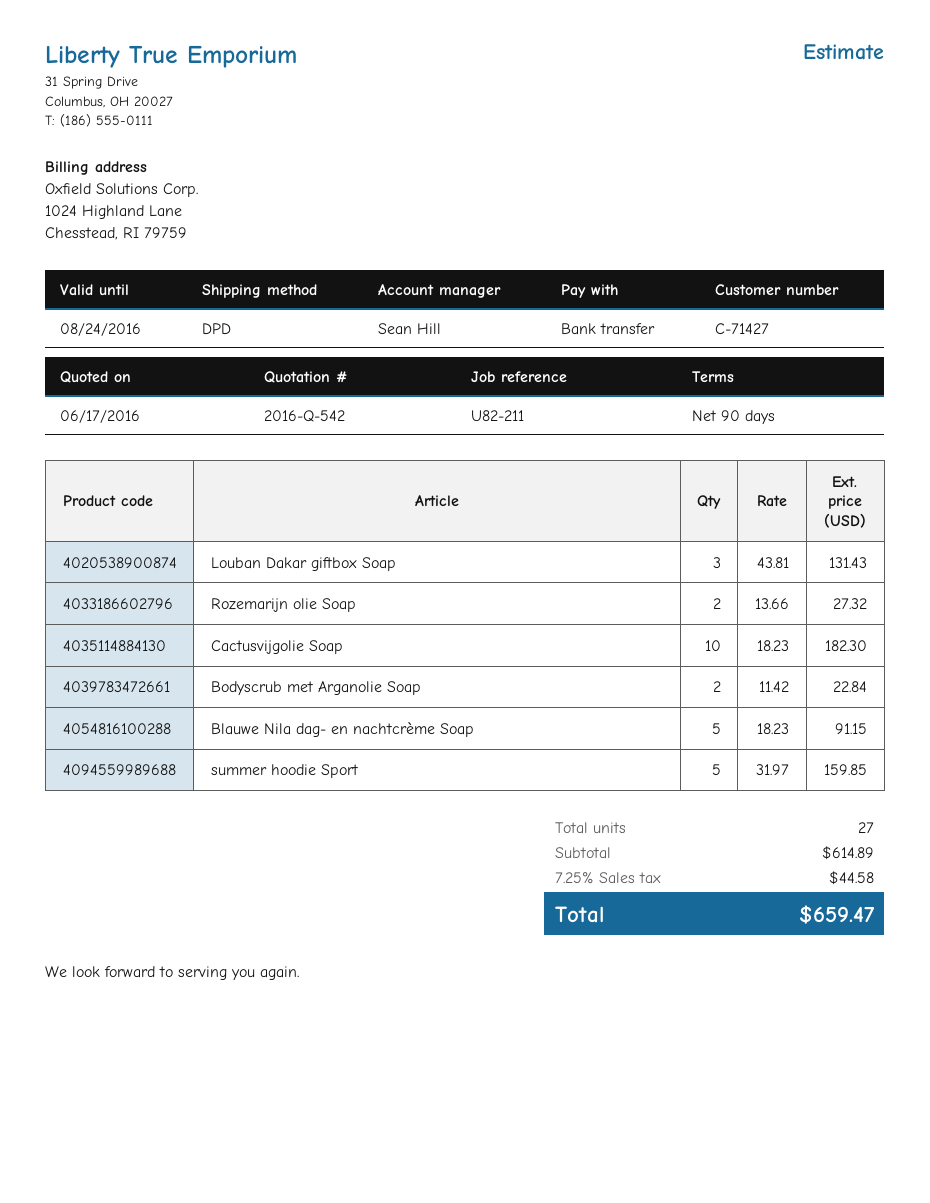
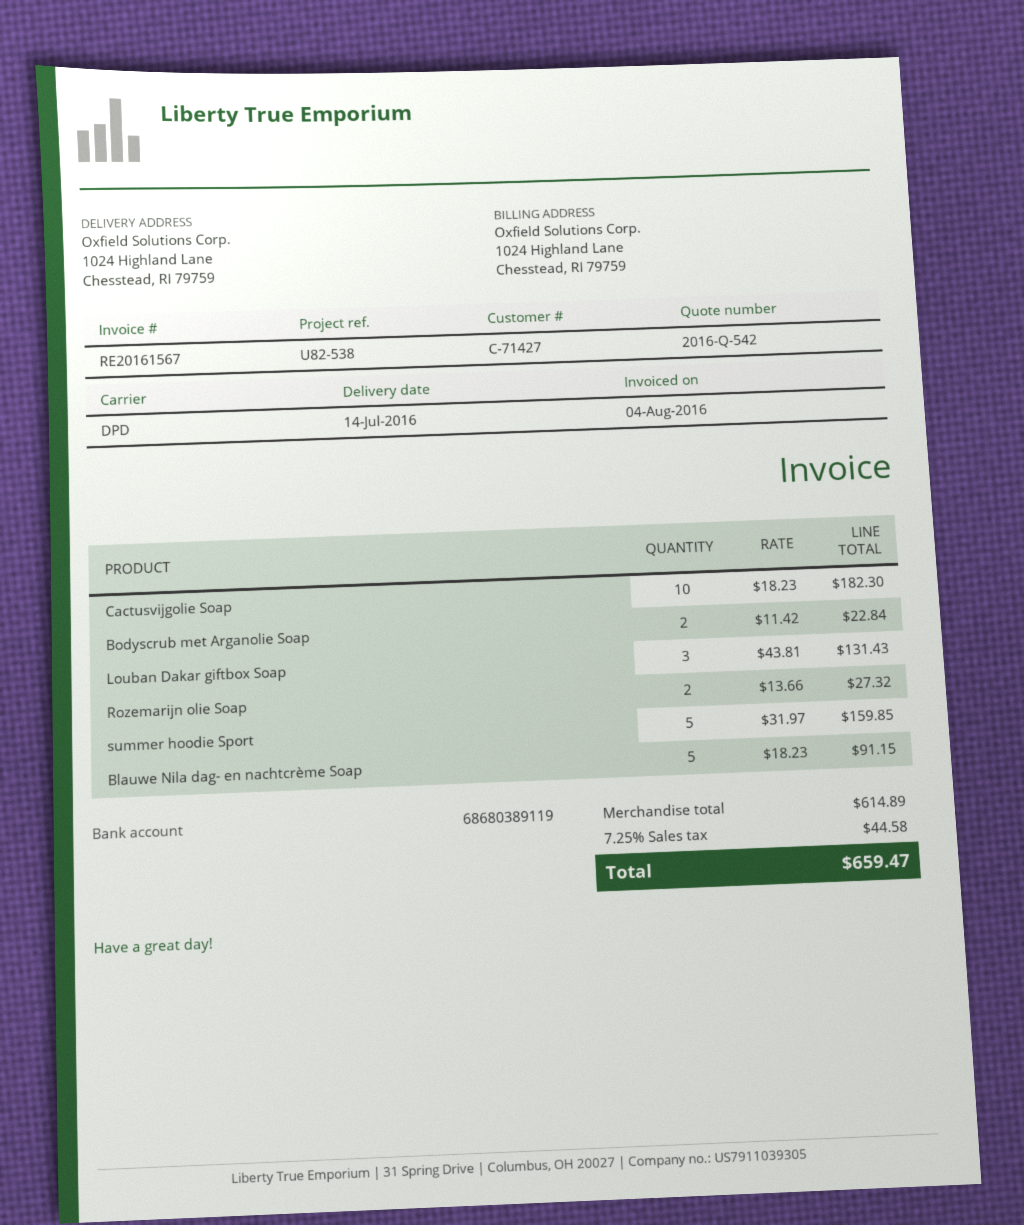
reference: U82-211 -> U82-538

